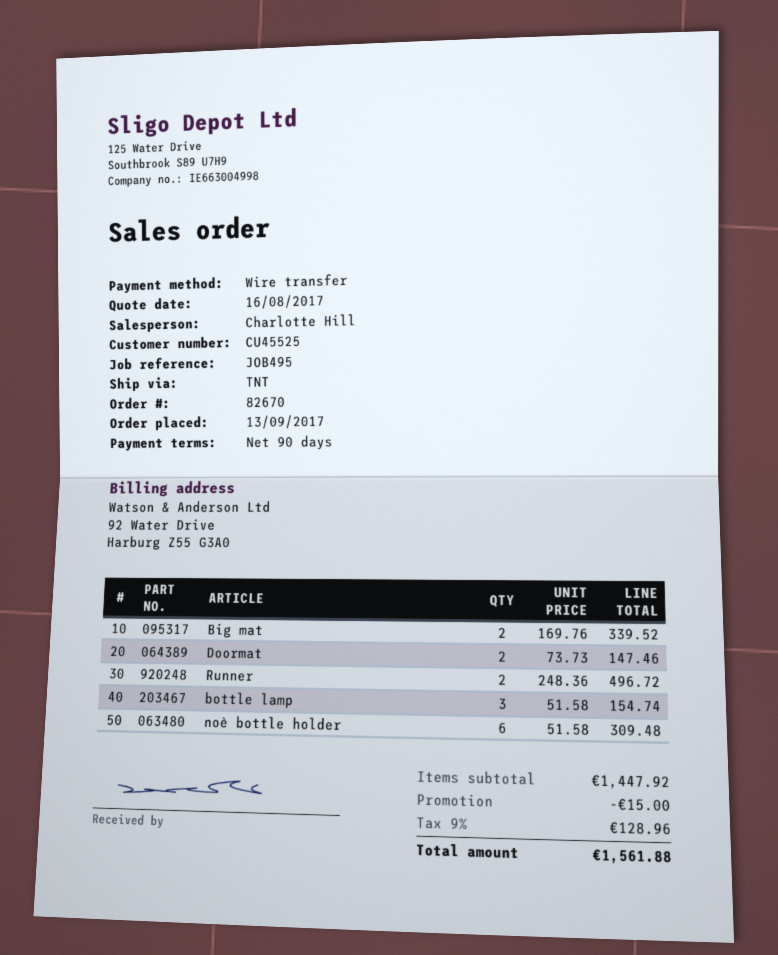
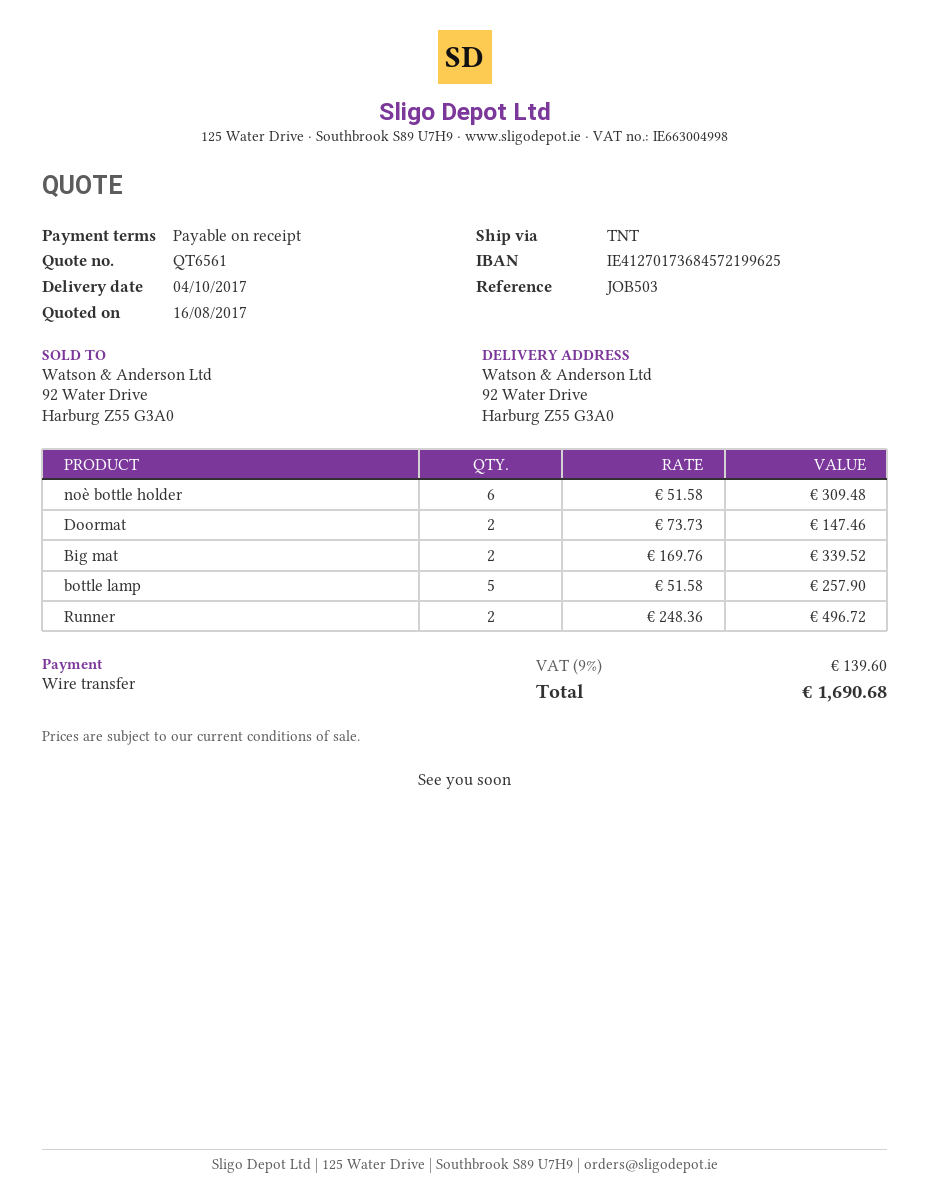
payment terms: 90 days -> on receipt
reference: JOB495 -> JOB503
bottle lamp: 3 x 51.58 = 154.74 -> 5 x 51.58 = 257.90
discount: 15.00 -> none
tax: 9% = 128.96 -> 9% = 139.60
total: 1561.88 -> 1690.68

